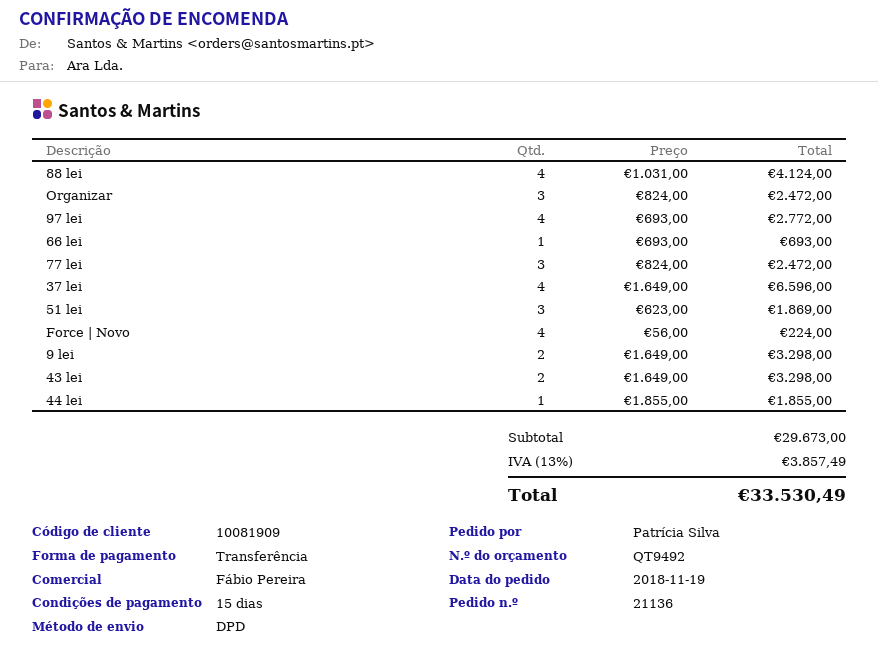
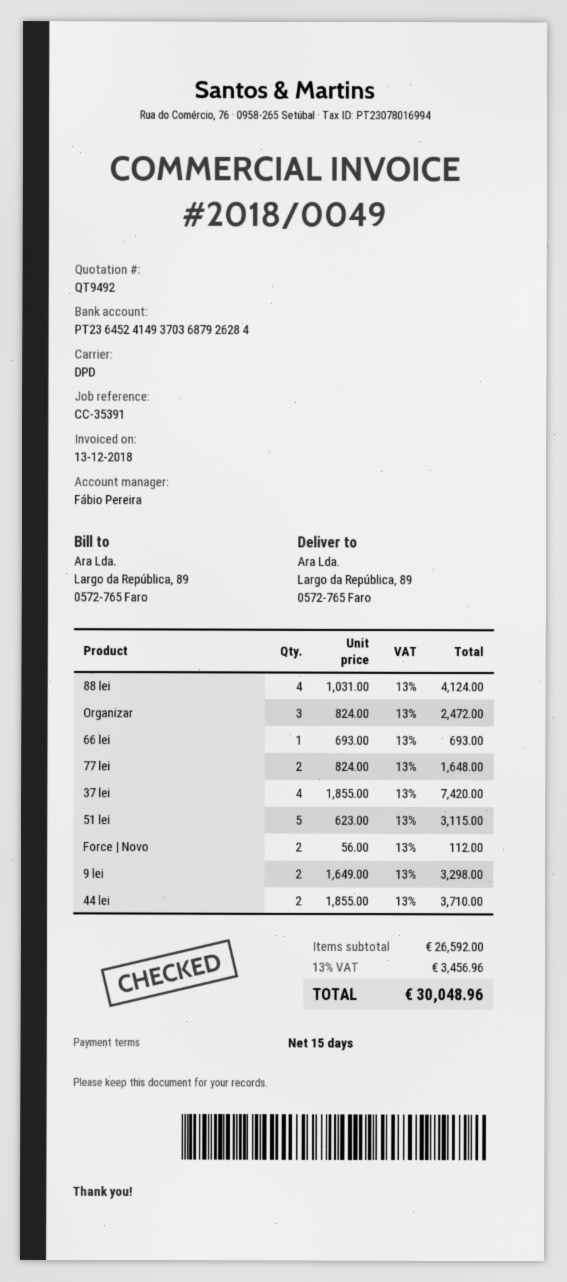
97 lei: 4 x 693.00 = 2772.00 -> none
77 lei: 3 x 824.00 = 2472.00 -> 2 x 824.00 = 1648.00
37 lei: 4 x 1649.00 = 6596.00 -> 4 x 1855.00 = 7420.00
51 lei: 3 x 623.00 = 1869.00 -> 5 x 623.00 = 3115.00
Force | Novo: 4 x 56.00 = 224.00 -> 2 x 56.00 = 112.00
43 lei: 2 x 1649.00 = 3298.00 -> none
44 lei: 1 x 1855.00 = 1855.00 -> 2 x 1855.00 = 3710.00
subtotal: 29673.00 -> 26592.00
tax: 13% = 3857.49 -> 13% = 3456.96
total: 33530.49 -> 30048.96

